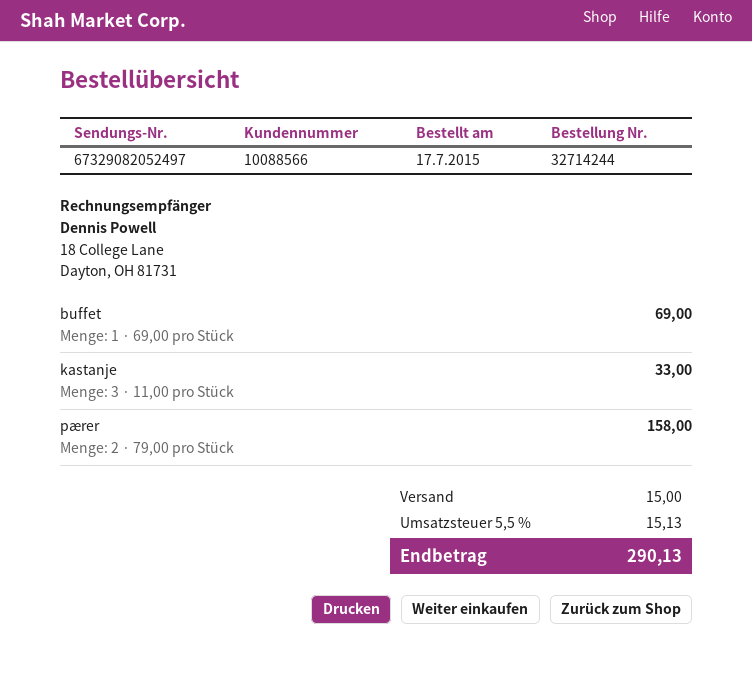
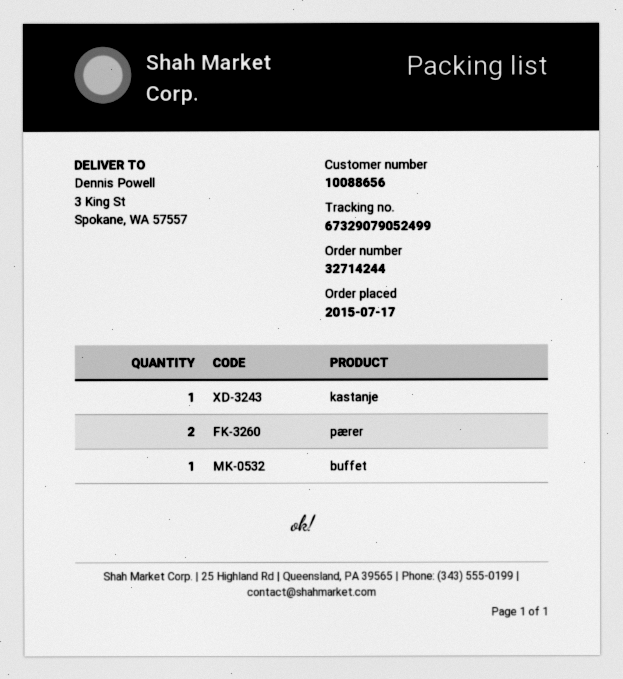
customer number: 10088566 -> 10088656
tracking number: 67329082052497 -> 67329079052499
kastanje: 3 -> 1

